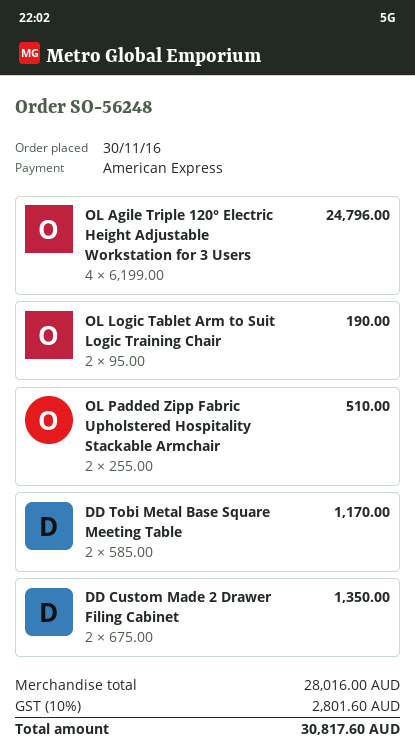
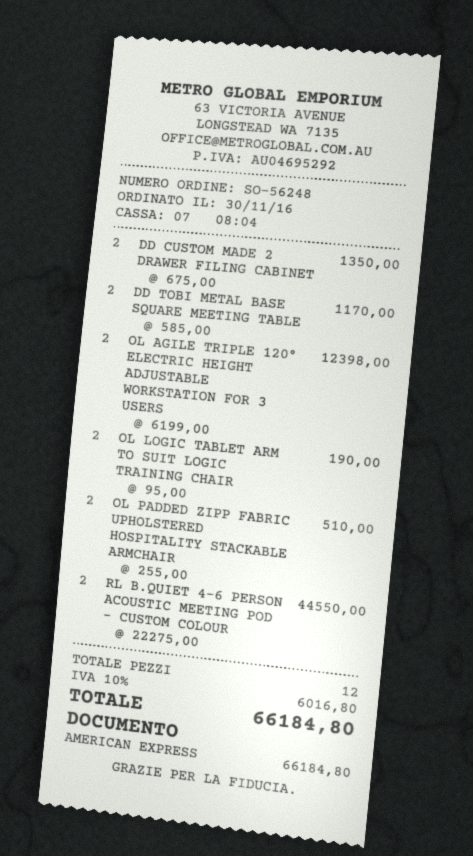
OL Agile Triple 120° Electric Height Adjustable Workstation for 3 Users: 4 x 6199.00 = 24796.00 -> 2 x 6199.00 = 12398.00
RL B.QUIET 4-6 PERSON ACOUSTIC MEETING POD – CUSTOM COLOUR: none -> 2 x 22275.00 = 44550.00
tax: 10% = 2801.60 -> 10% = 6016.80
total: 30817.60 -> 66184.80

